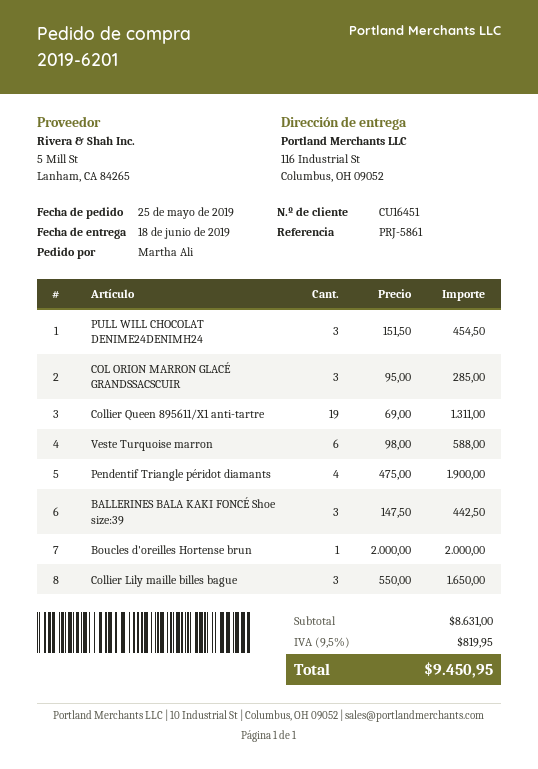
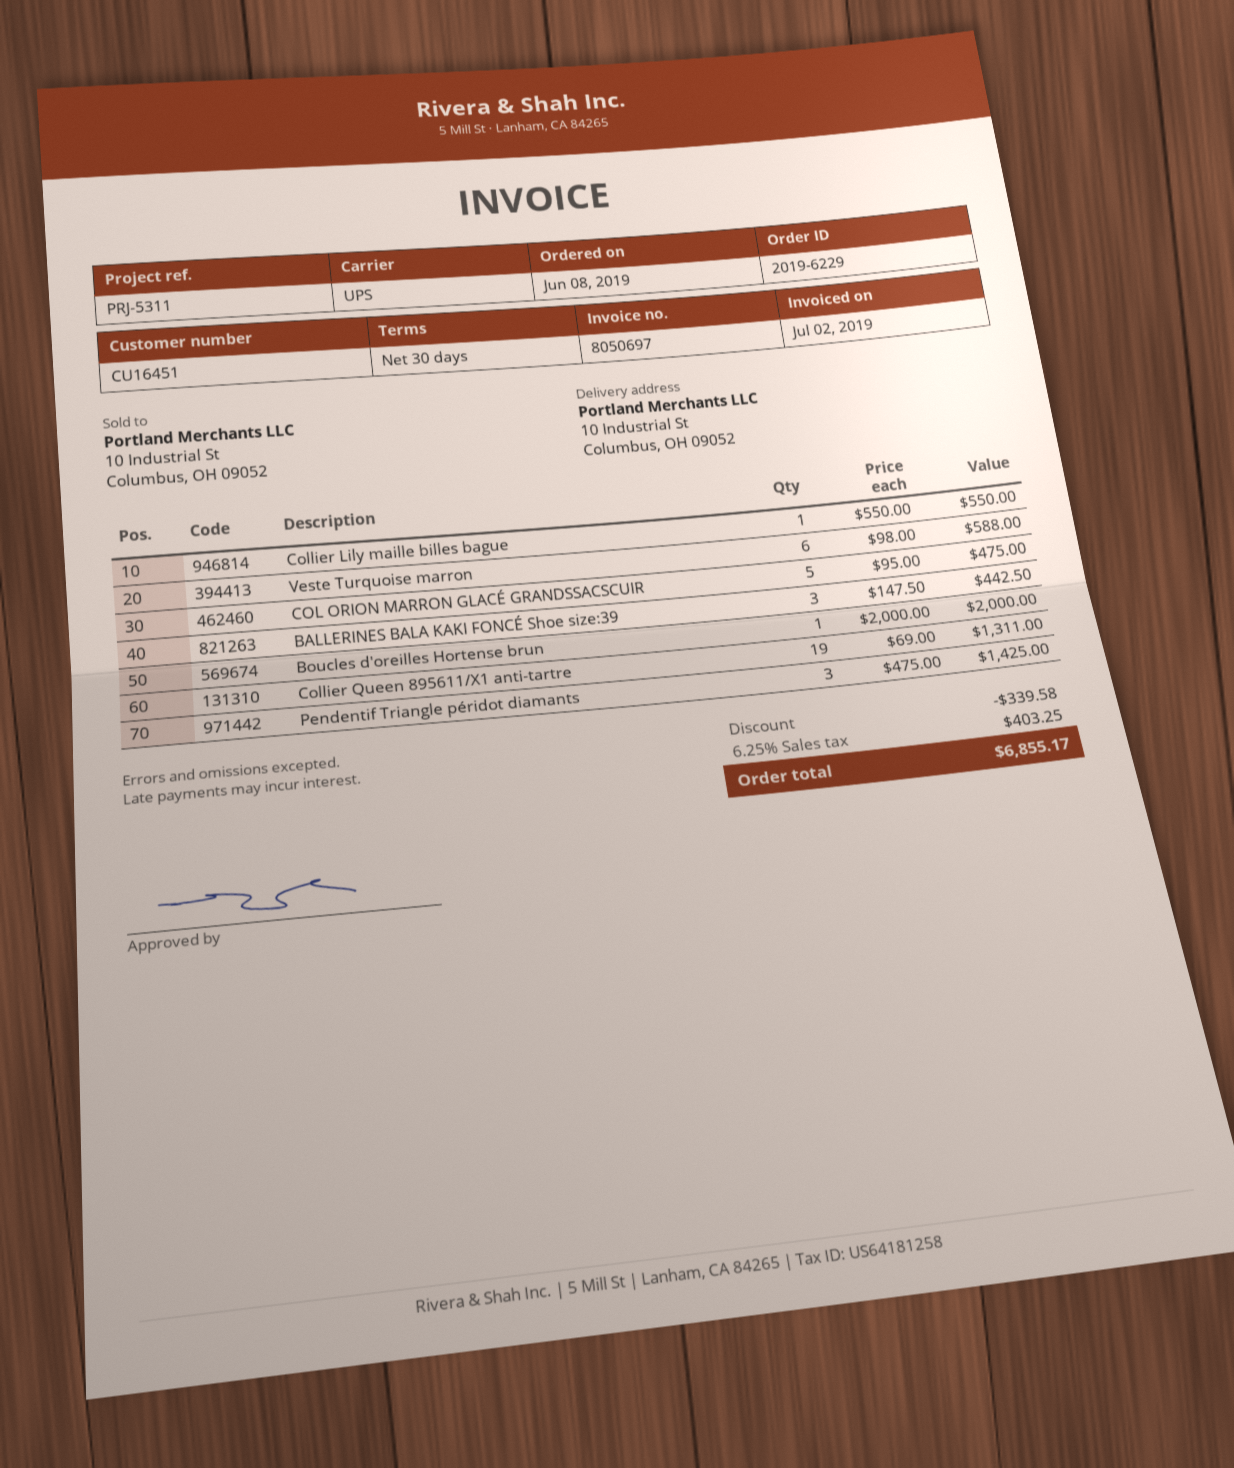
order number: 2019-6201 -> 2019-6229
order date: 2019-05-25 -> 2019-06-08
reference: PRJ-5861 -> PRJ-5311
ship to: 116 Industrial St, Columbus, OH 09052 -> 10 Industrial St, Columbus, OH 09052
PULL WILL CHOCOLAT DENIME24DENIMH24: 3 x 151.50 = 454.50 -> none
COL ORION MARRON GLACÉ GRANDSSACSCUIR: 3 x 95.00 = 285.00 -> 5 x 95.00 = 475.00
Pendentif Triangle péridot diamants: 4 x 475.00 = 1900.00 -> 3 x 475.00 = 1425.00
Collier Lily maille billes bague: 3 x 550.00 = 1650.00 -> 1 x 550.00 = 550.00
discount: none -> 339.58
tax: 9.5% = 819.95 -> 6.25% = 403.25
total: 9450.95 -> 6855.17

